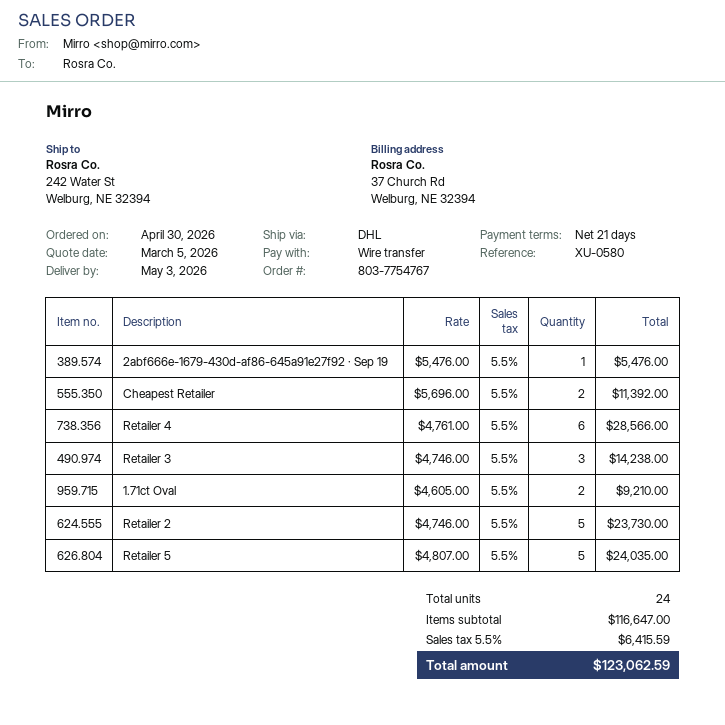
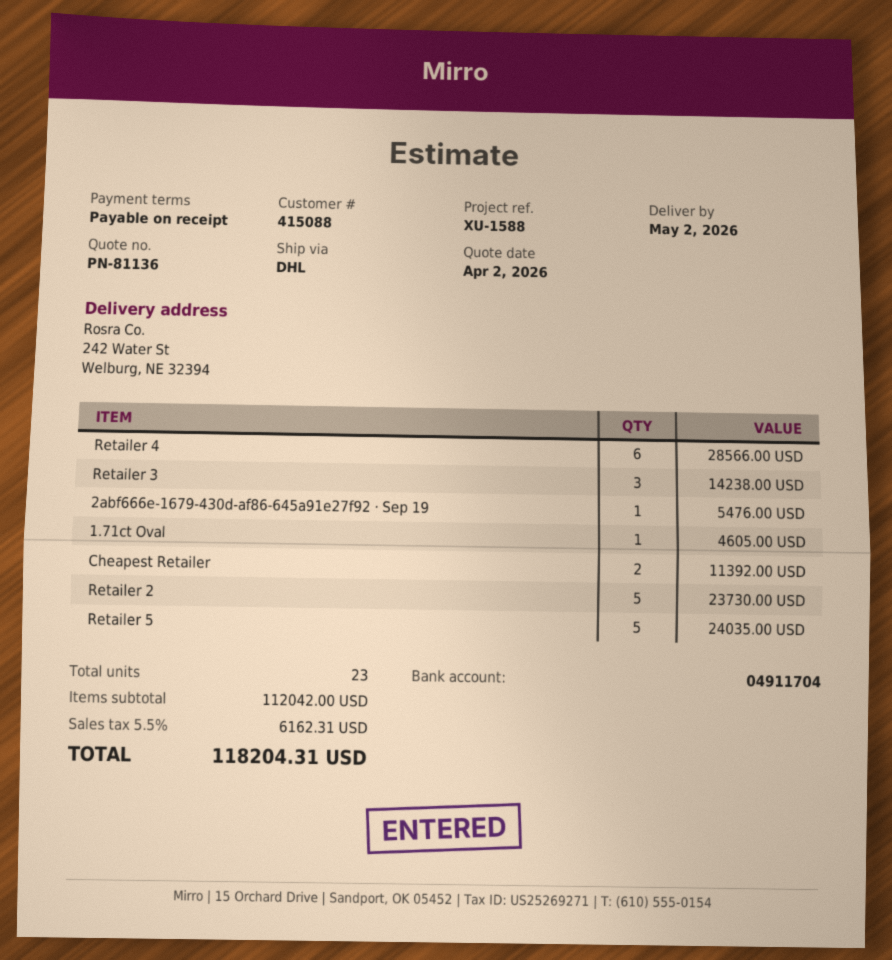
quote date: 2026-03-05 -> 2026-04-02
delivery date: 2026-05-03 -> 2026-05-02
payment terms: 21 days -> on receipt
reference: XU-0580 -> XU-1588
1.71ct Oval: 2 for 9210.00 -> 1 for 4605.00
total quantity: 24 -> 23
subtotal: 116647.00 -> 112042.00
tax: 5.5% = 6415.59 -> 5.5% = 6162.31
total: 123062.59 -> 118204.31

